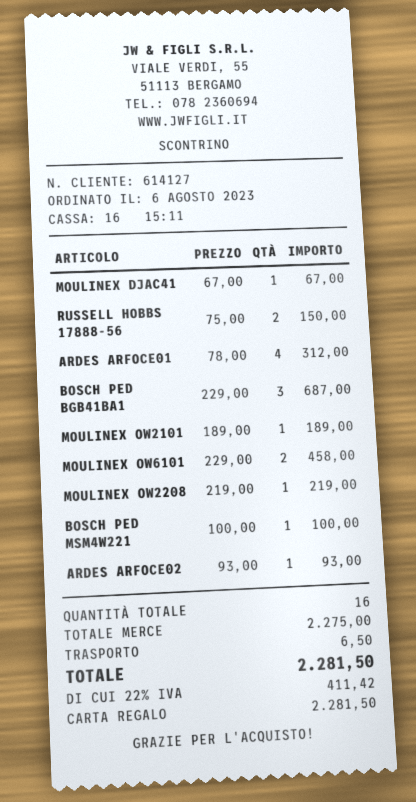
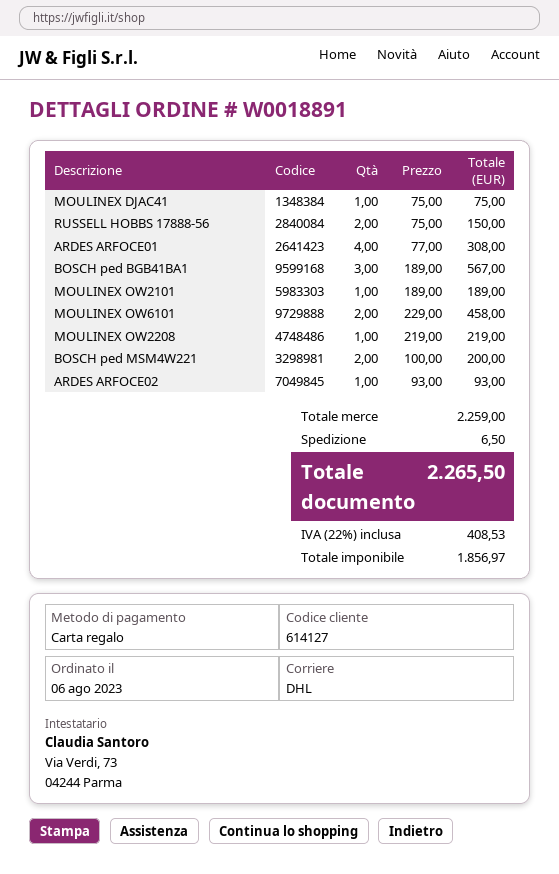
MOULINEX DJAC41: 1 x 67.00 = 67.00 -> 1 x 75.00 = 75.00
ARDES ARFOCE01: 4 x 78.00 = 312.00 -> 4 x 77.00 = 308.00
BOSCH PED BGB41BA1: 3 x 229.00 = 687.00 -> 3 x 189.00 = 567.00
BOSCH PED MSM4W221: 1 x 100.00 = 100.00 -> 2 x 100.00 = 200.00
subtotal: 2275.00 -> 2259.00
tax: 22% = 411.42 -> 22% = 408.53
total: 2281.50 -> 2265.50

